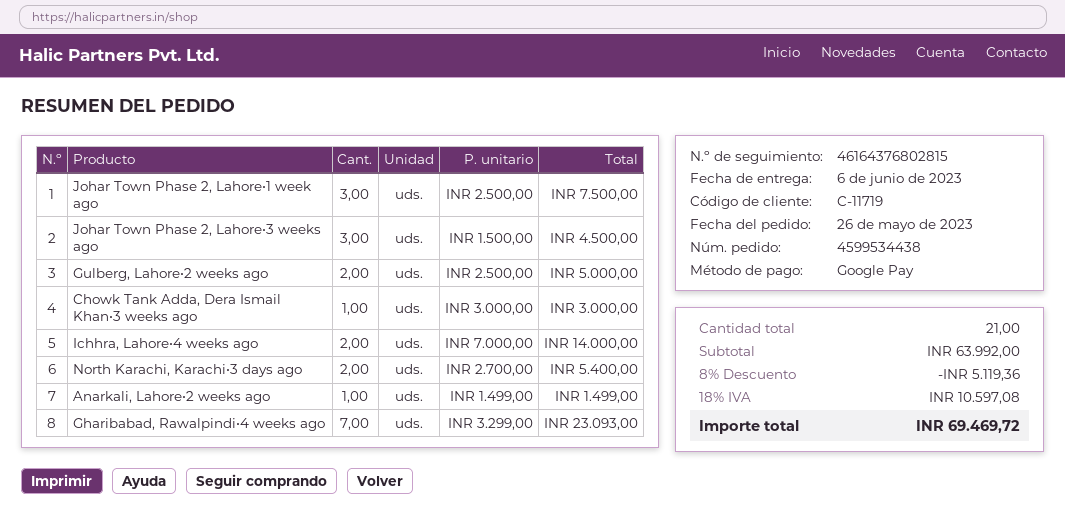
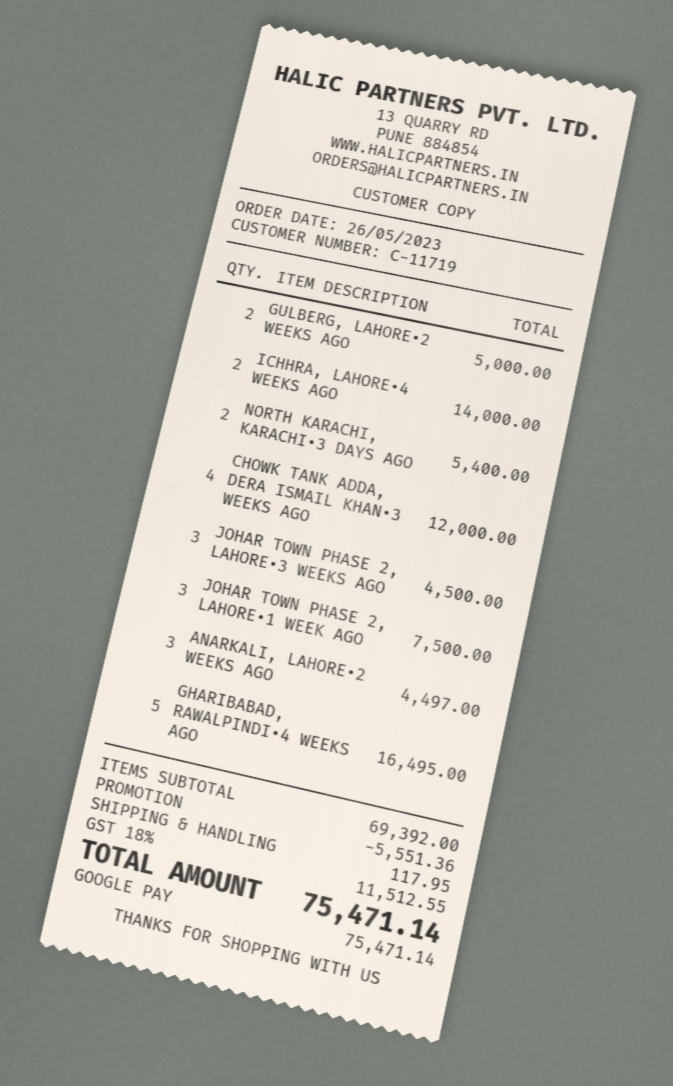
Chowk Tank Adda, Dera Ismail Khan•3 weeks ago: 1 for 3000.00 -> 4 for 12000.00
Anarkali, Lahore•2 weeks ago: 1 for 1499.00 -> 3 for 4497.00
Gharibabad, Rawalpindi•4 weeks ago: 7 for 23093.00 -> 5 for 16495.00
subtotal: 63992.00 -> 69392.00
discount: 5119.36 -> 5551.36
shipping: none -> 117.95
tax: 18% = 10597.08 -> 18% = 11512.55
total: 69469.72 -> 75471.14

